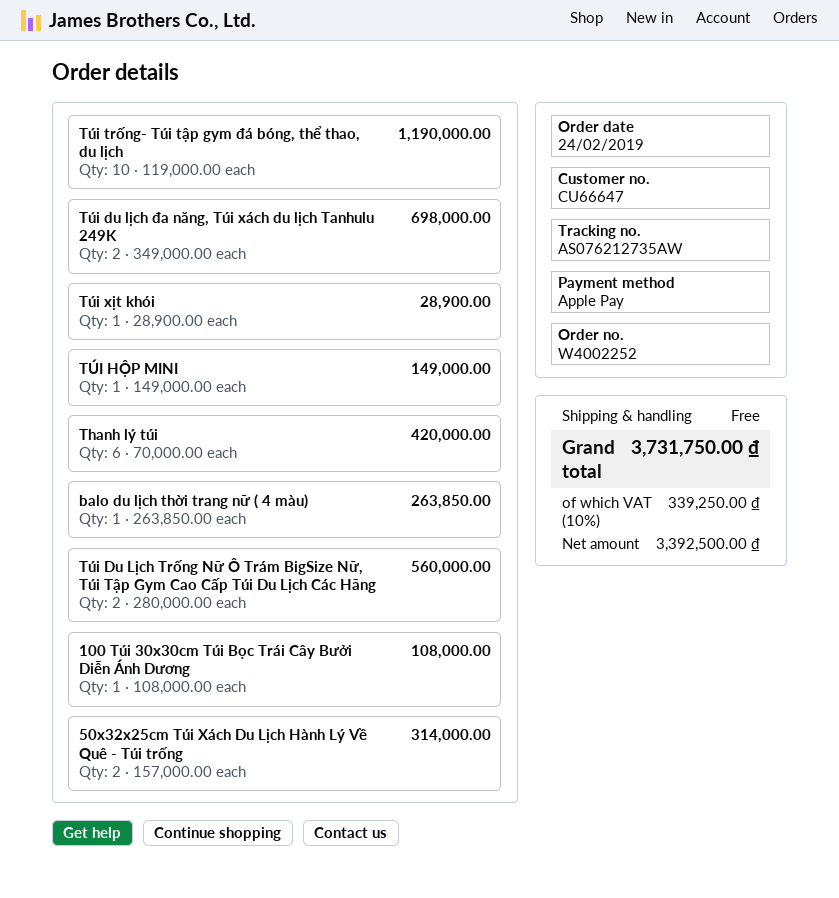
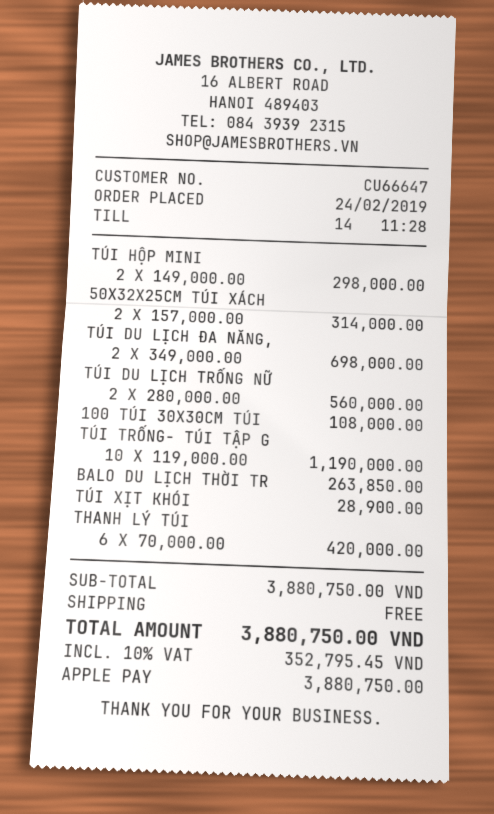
TÚI HỘP MINI: 1 x 149000.00 = 149000.00 -> 2 x 149000.00 = 298000.00
tax: 10% = 339250.00 -> 10% = 352795.45
total: 3731750.00 -> 3880750.00

